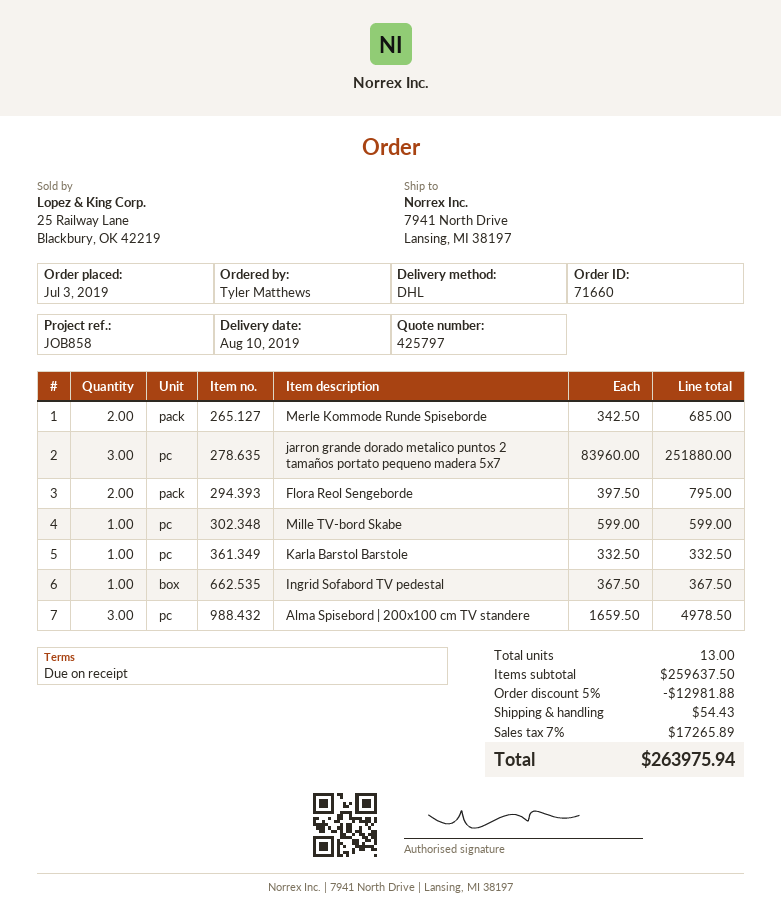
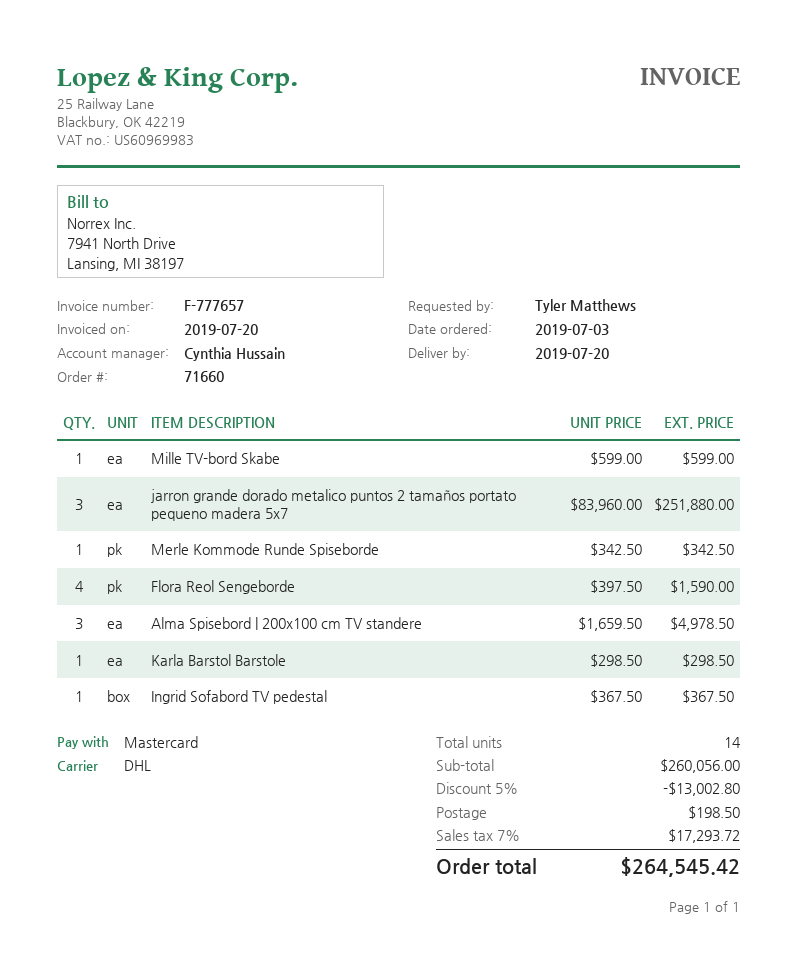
delivery date: 2019-08-10 -> 2019-07-20
Merle Kommode Runde Spiseborde: 2 x 342.50 = 685.00 -> 1 x 342.50 = 342.50
Flora Reol Sengeborde: 2 x 397.50 = 795.00 -> 4 x 397.50 = 1590.00
Karla Barstol Barstole: 1 x 332.50 = 332.50 -> 1 x 298.50 = 298.50
total quantity: 13 -> 14
subtotal: 259637.50 -> 260056.00
discount: 5% = 12981.88 -> 5% = 13002.80
shipping: 54.43 -> 198.50
tax: 7% = 17265.89 -> 7% = 17293.72
total: 263975.94 -> 264545.42

